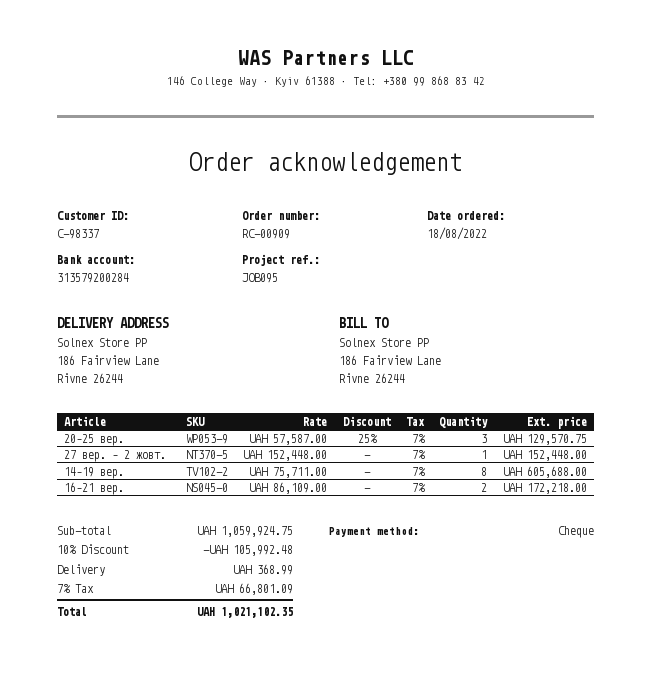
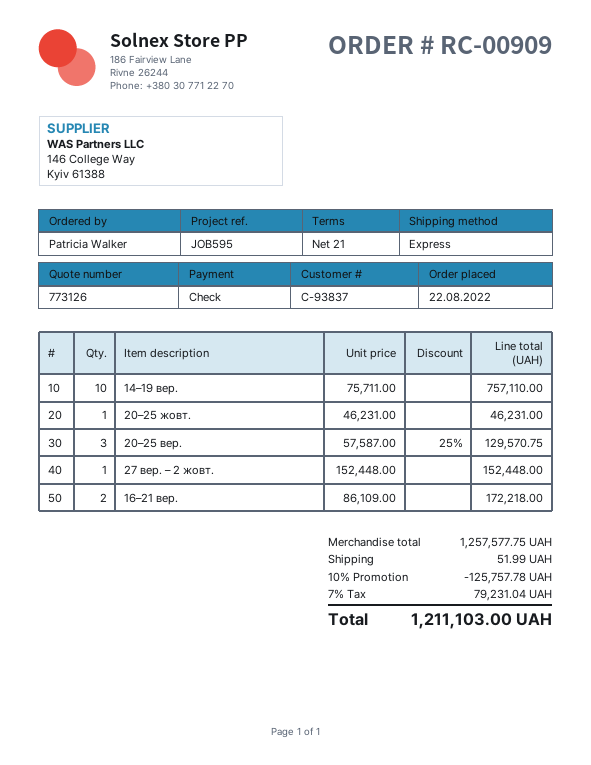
order date: 2022-08-18 -> 2022-08-22
customer number: C-98337 -> C-93837
reference: JOB095 -> JOB595
14–19 вер.: 8 x 75711.00 = 605688.00 -> 10 x 75711.00 = 757110.00
20–25 жовт.: none -> 1 x 46231.00 = 46231.00
subtotal: 1059924.75 -> 1257577.75
discount: 10% = 105992.48 -> 10% = 125757.78
shipping: 368.99 -> 51.99
tax: 7% = 66801.09 -> 7% = 79231.04
total: 1021102.35 -> 1211103.00

